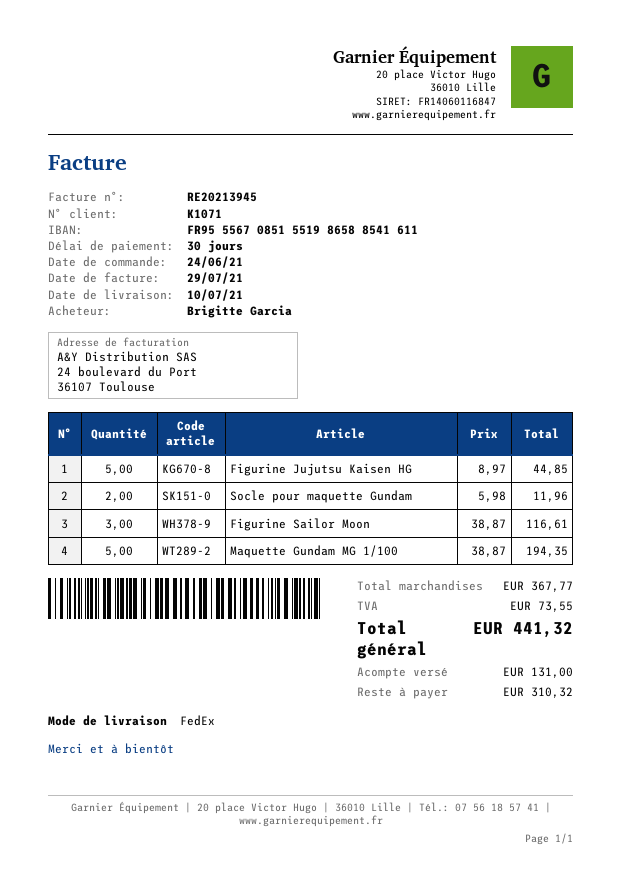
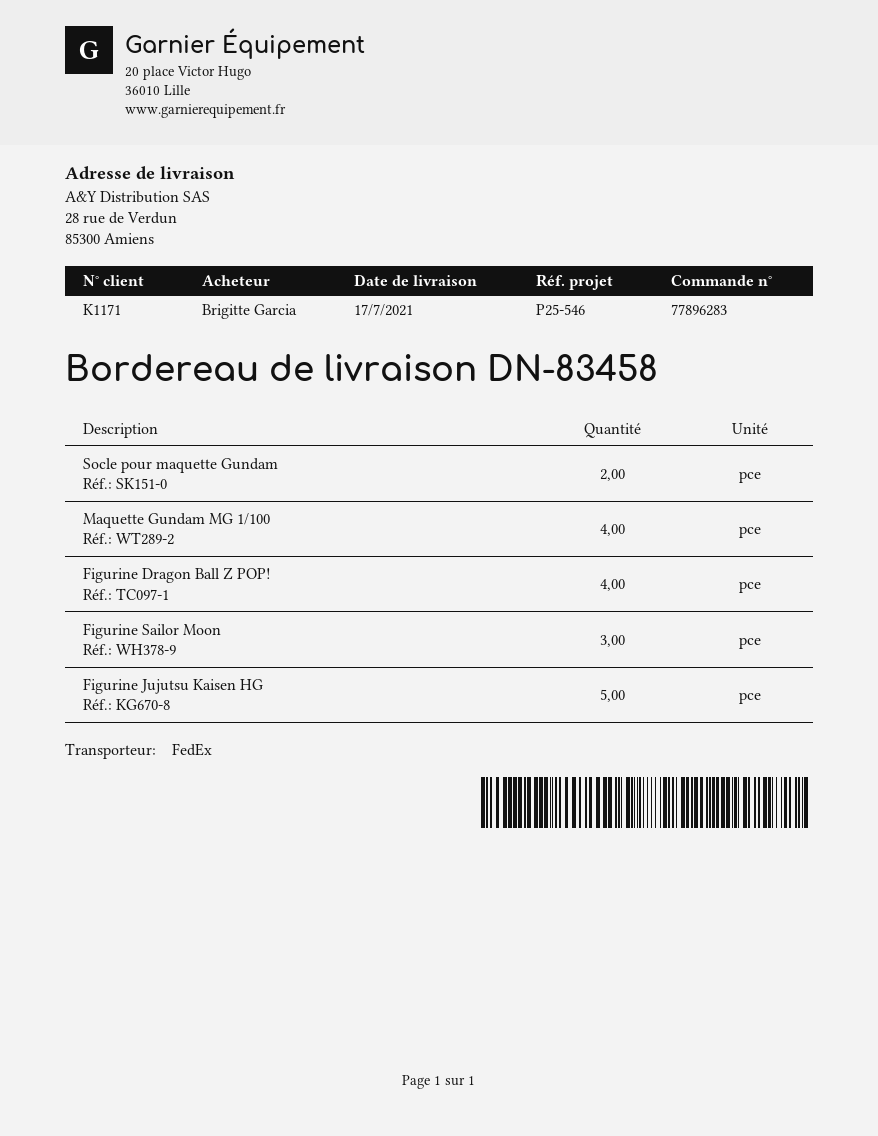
delivery date: 2021-07-10 -> 2021-07-17
customer number: K1071 -> K1171
Maquette Gundam MG 1/100: 5 -> 4
Figurine Dragon Ball Z POP!: none -> 4

